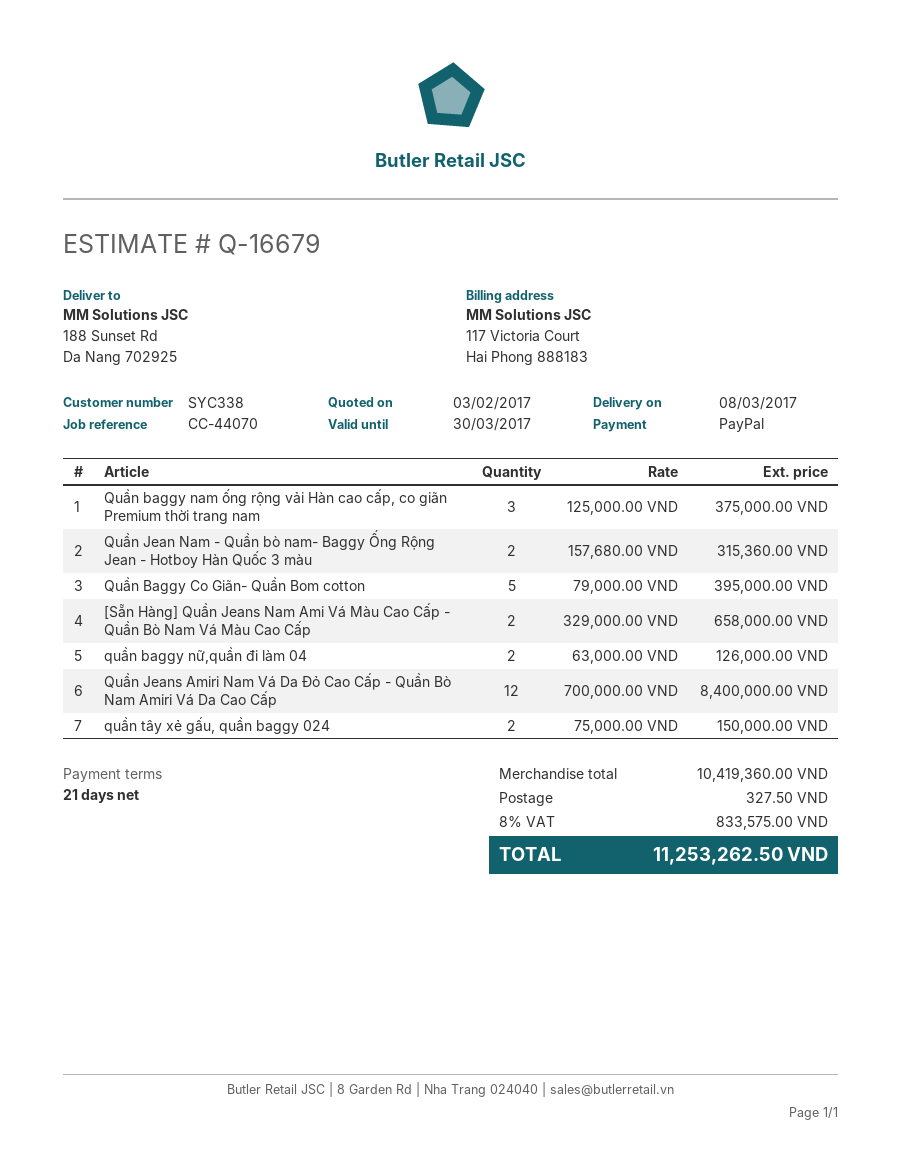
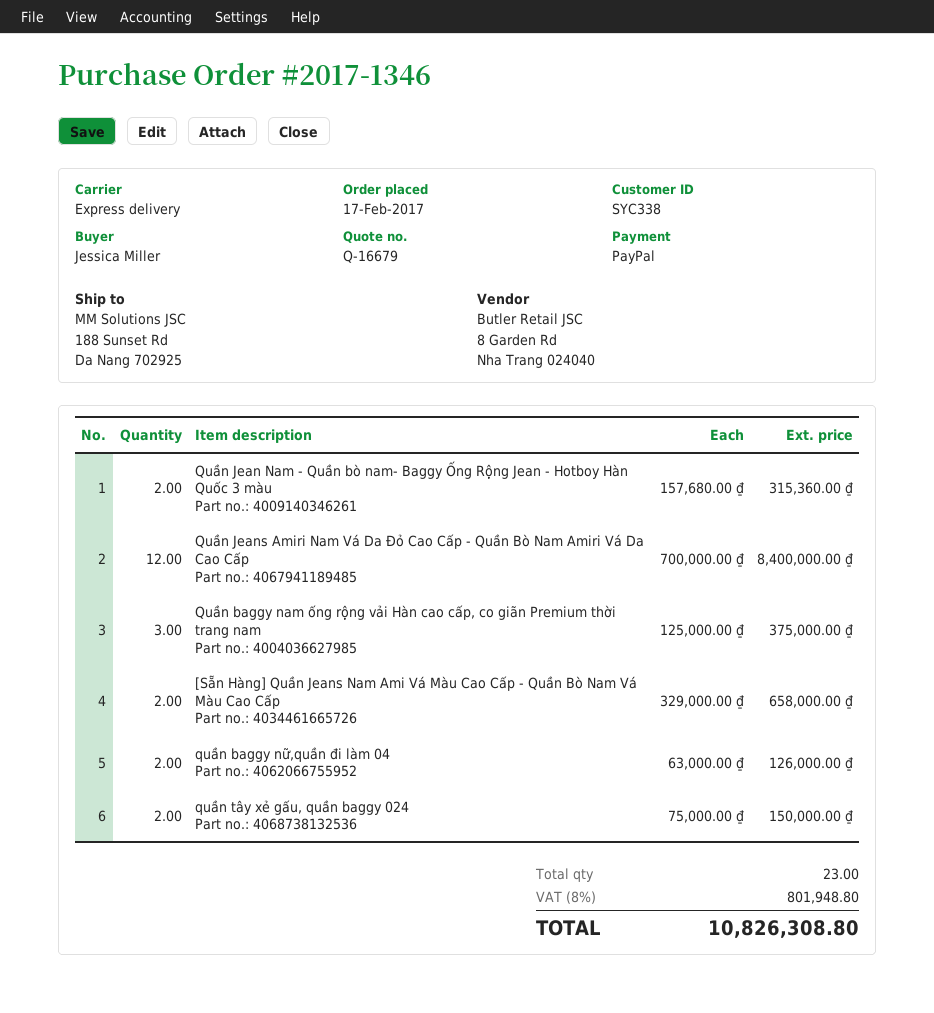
Quần Baggy Co Giãn- Quần Bom cotton: 5 x 79000.00 = 395000.00 -> none
shipping: 327.50 -> none
tax: 8% = 833575.00 -> 8% = 801948.80
total: 11253262.50 -> 10826308.80

